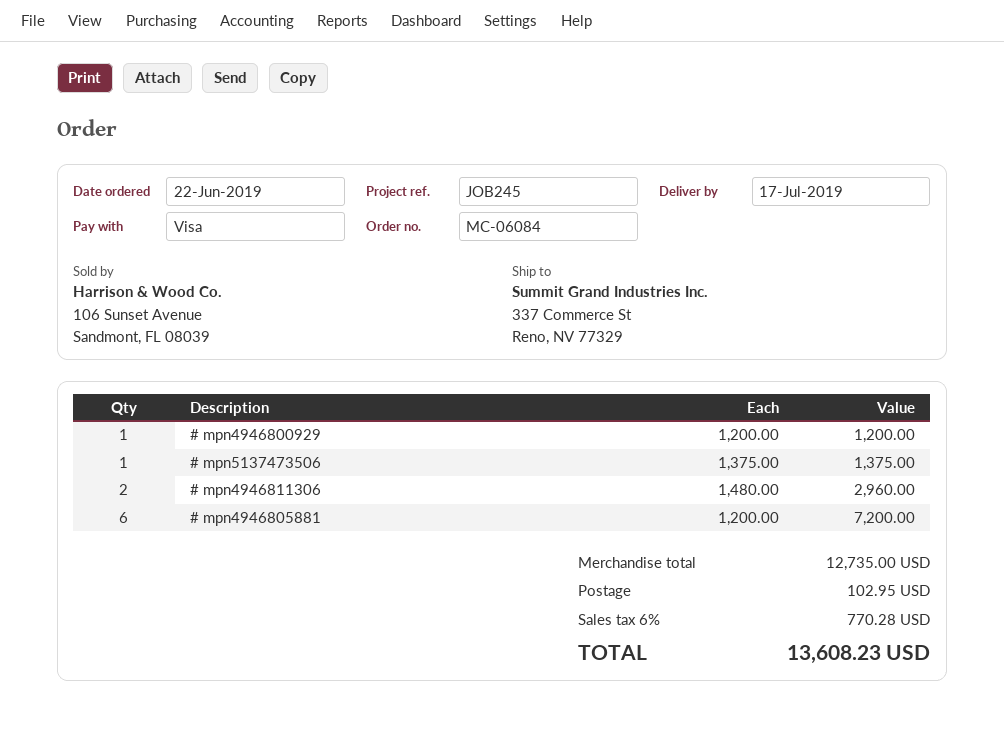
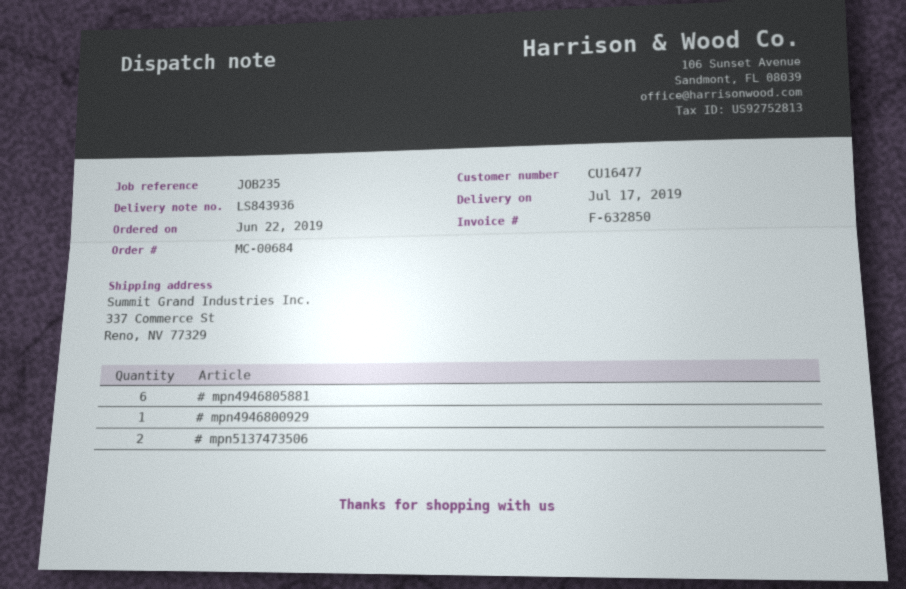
order number: MC-06084 -> MC-00684
reference: JOB245 -> JOB235
# mpn5137473506: 1 -> 2
# mpn4946811306: 2 -> none

